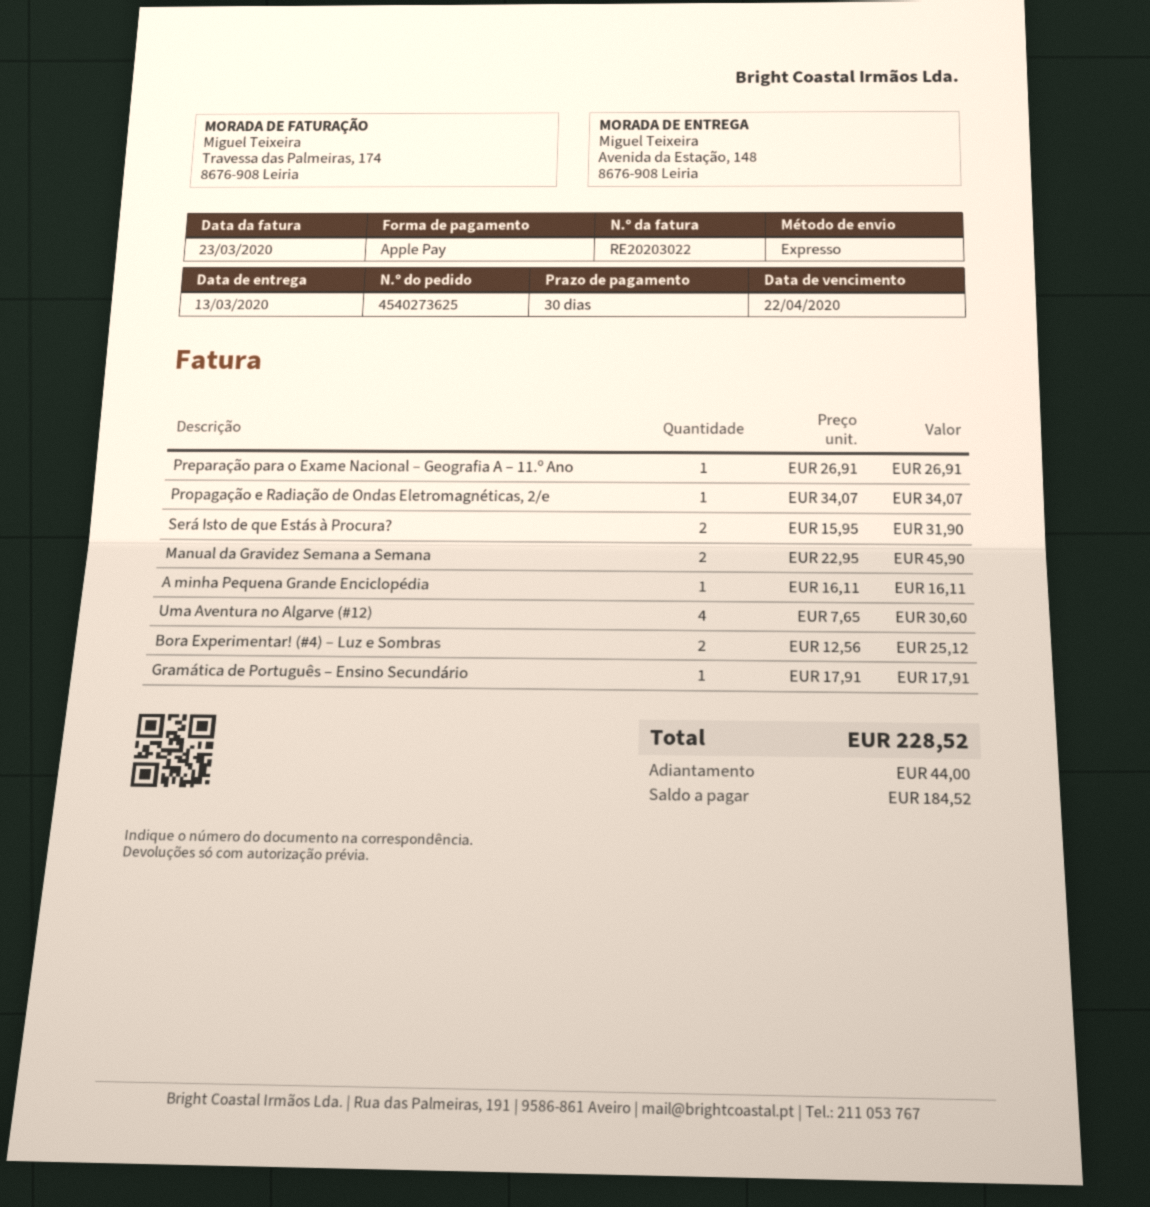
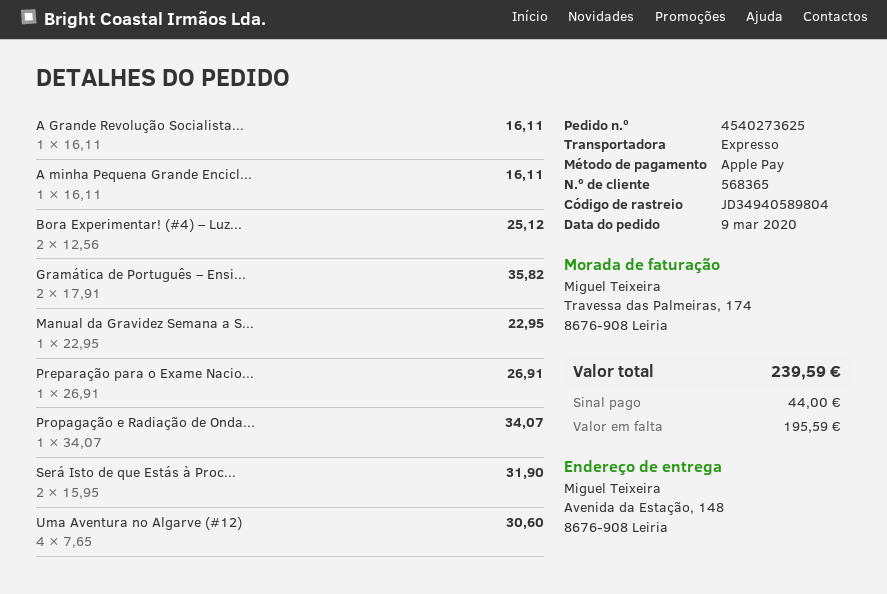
Manual da Gravidez Semana a Semana: 2 x 22.95 = 45.90 -> 1 x 22.95 = 22.95
Gramática de Português – Ensino Secundário: 1 x 17.91 = 17.91 -> 2 x 17.91 = 35.82
A Grande Revolução Socialista...: none -> 1 x 16.11 = 16.11
total: 228.52 -> 239.59
balance: 184.52 -> 195.59

